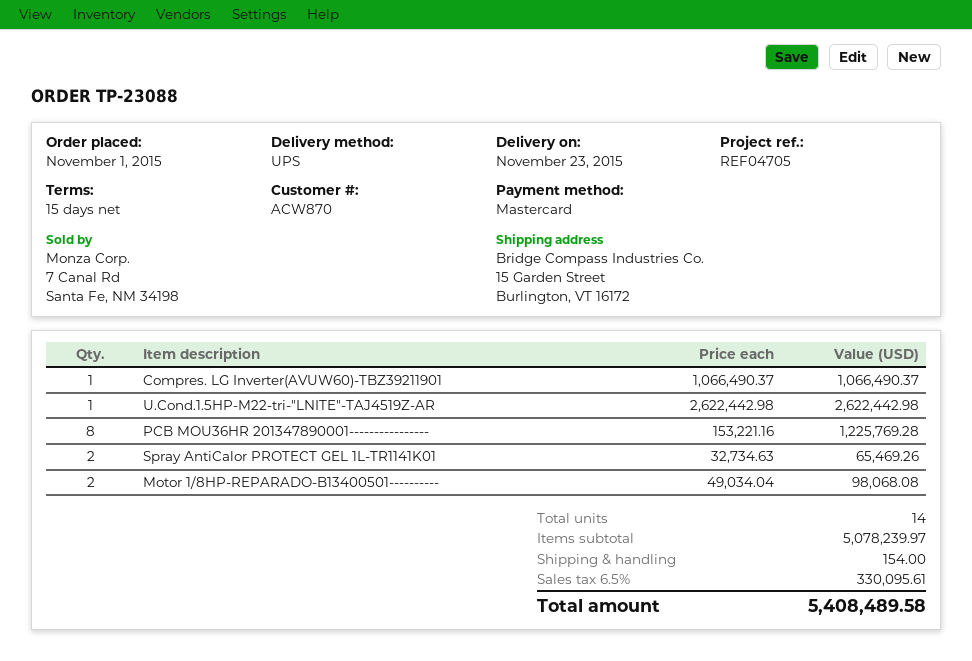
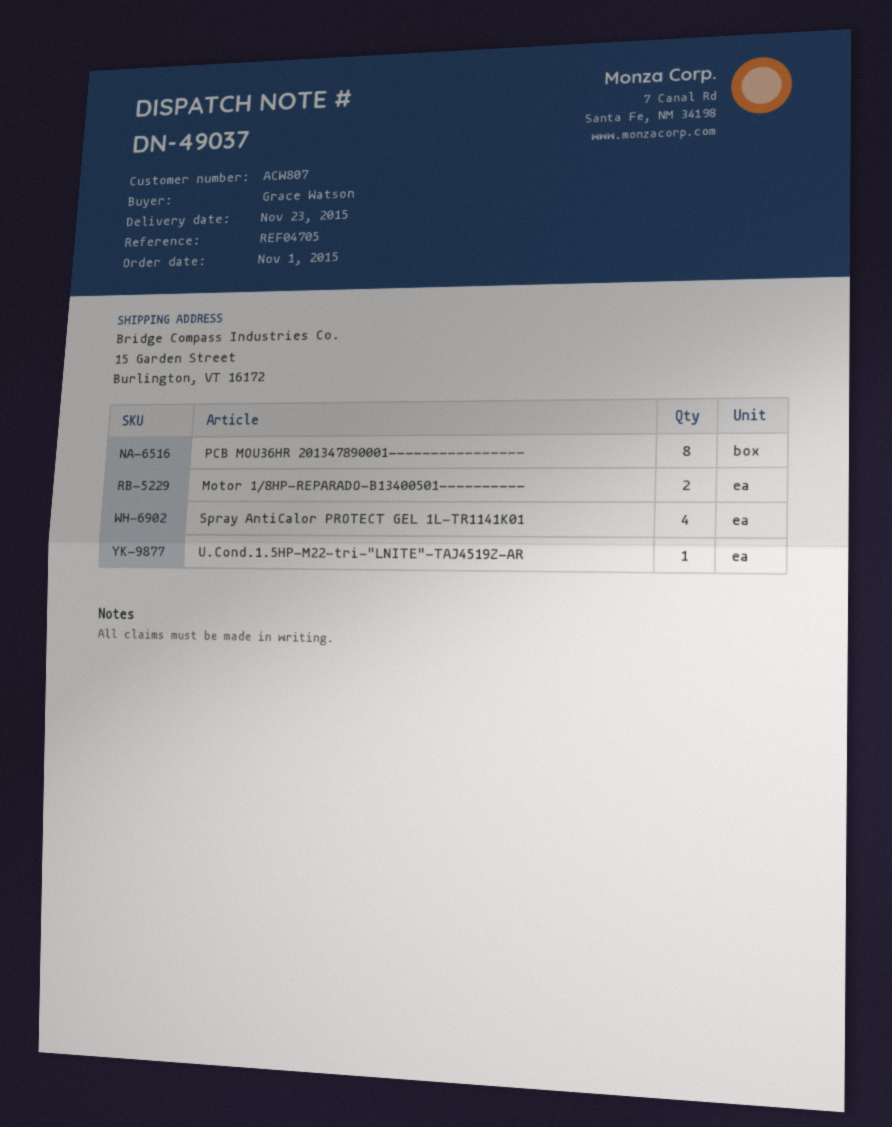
customer number: ACW870 -> ACW807
Compres. LG Inverter(AVUW60)-TBZ39211901: 1 -> none
Spray AntiCalor PROTECT GEL 1L-TR1141K01: 2 -> 4

